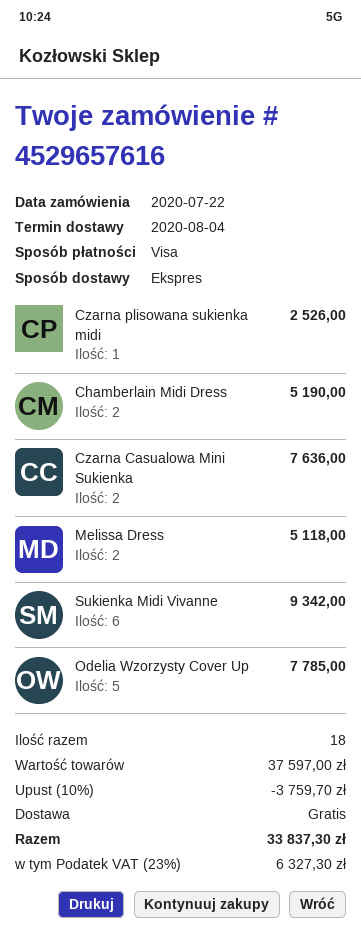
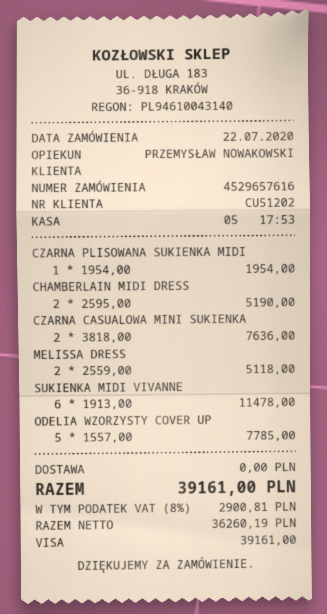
Czarna plisowana sukienka midi: 1 for 2526.00 -> 1 for 1954.00
Sukienka Midi Vivanne: 6 for 9342.00 -> 6 for 11478.00
discount: 10% = 3759.70 -> none
tax: 23% = 6327.30 -> 8% = 2900.81
total: 33837.30 -> 39161.00

